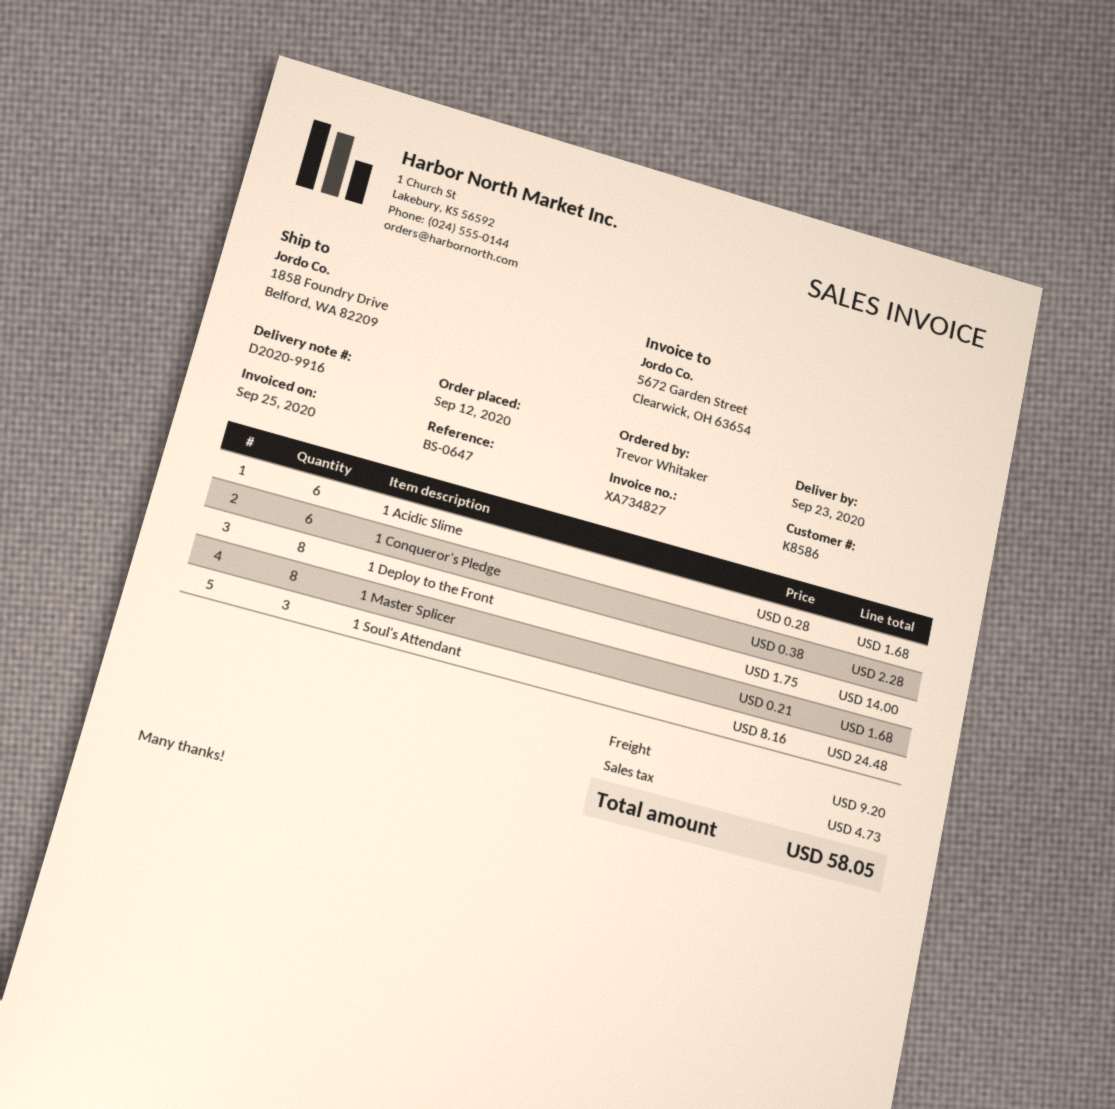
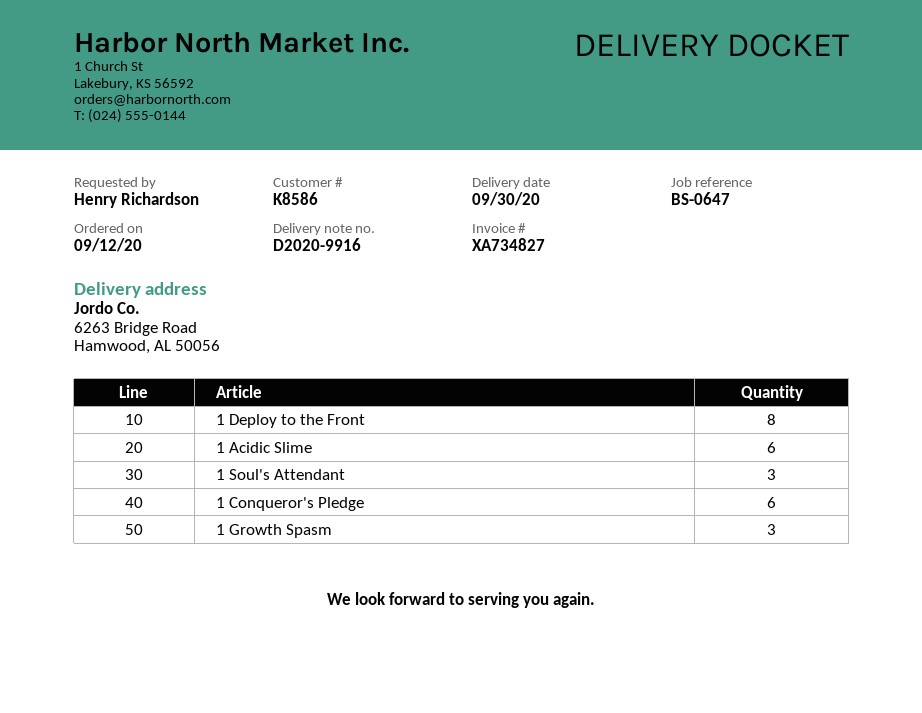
delivery date: 2020-09-23 -> 2020-09-30
ordered by: Trevor Whitaker -> Henry Richardson
ship to: 1858 Foundry Drive, Belford, WA 82209 -> 6263 Bridge Road, Hamwood, AL 50056
1 Master Splicer: 8 -> none
1 Growth Spasm: none -> 3

